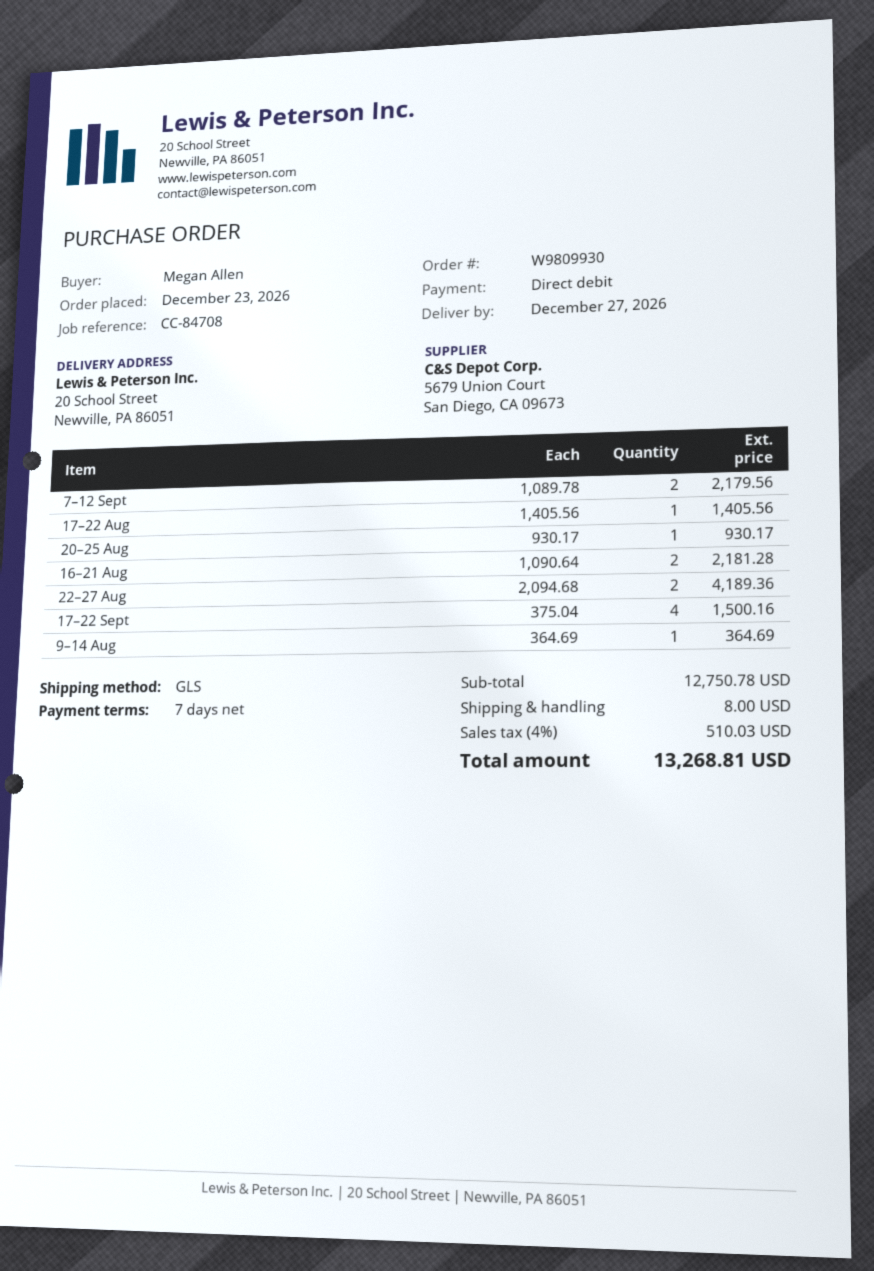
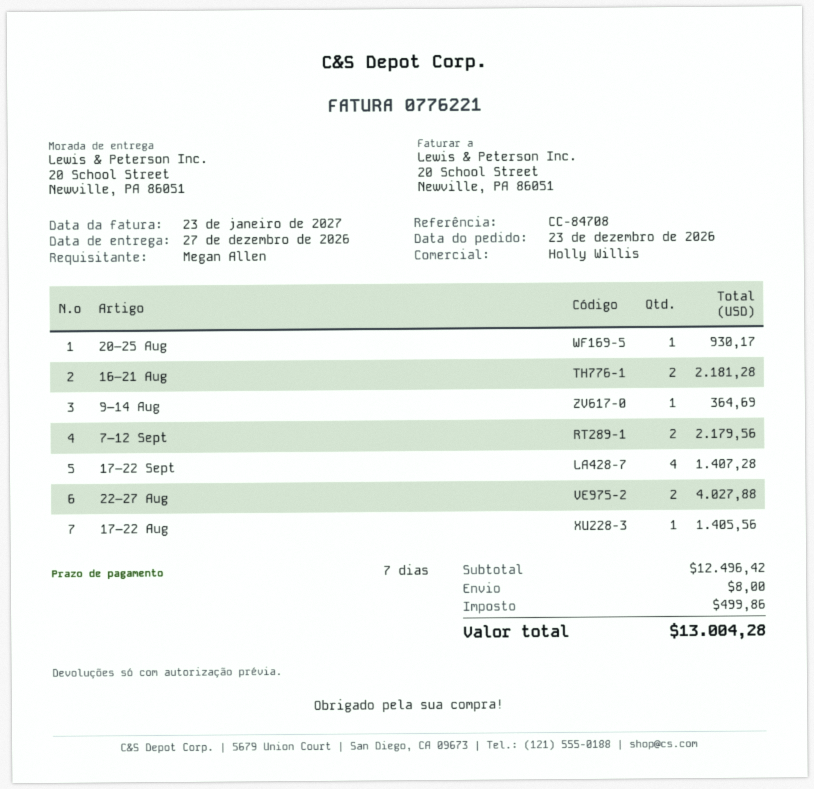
22–27 Aug: 2 for 4189.36 -> 2 for 4027.88
17–22 Sept: 4 for 1500.16 -> 4 for 1407.28
subtotal: 12750.78 -> 12496.42
tax: 510.03 -> 499.86
total: 13268.81 -> 13004.28

